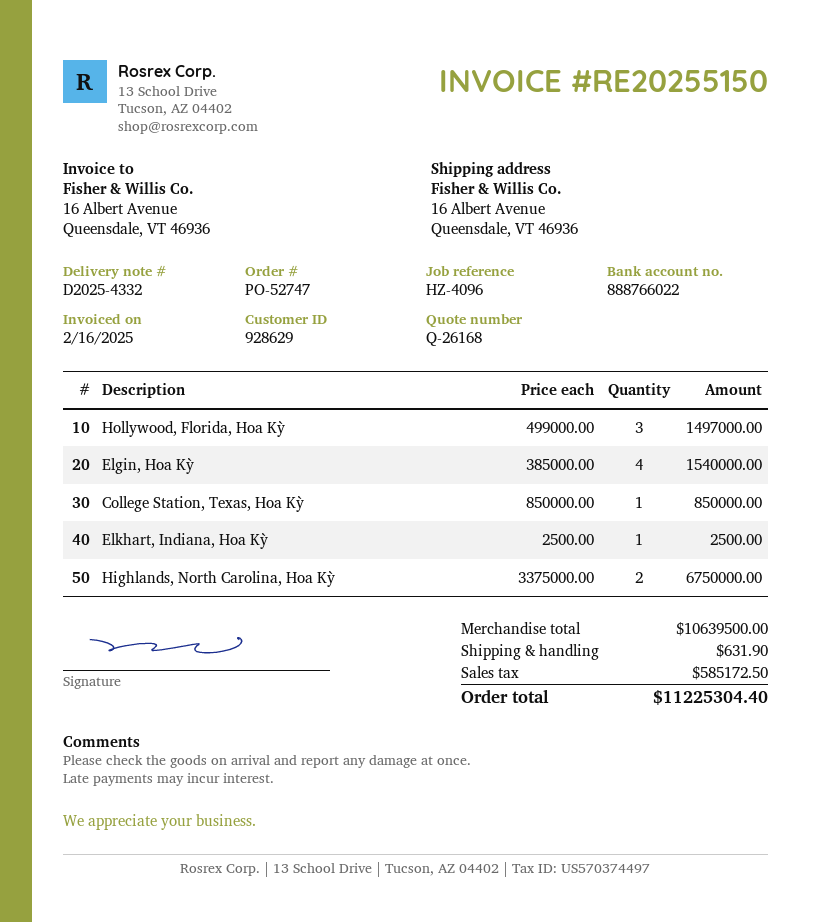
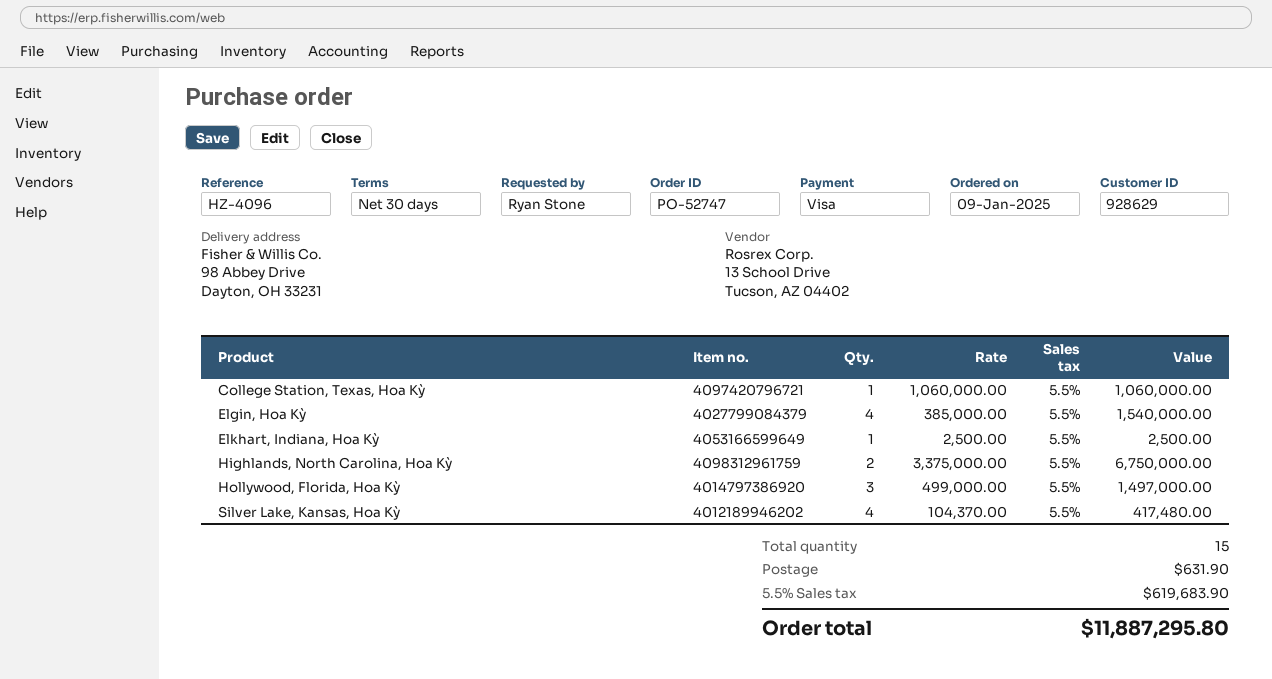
ship to: 16 Albert Avenue, Queensdale, VT 46936 -> 98 Abbey Drive, Dayton, OH 33231
College Station, Texas, Hoa Kỳ: 1 x 850000.00 = 850000.00 -> 1 x 1060000.00 = 1060000.00
Silver Lake, Kansas, Hoa Kỳ: none -> 4 x 104370.00 = 417480.00
tax: 585172.50 -> 619683.90
total: 11225304.40 -> 11887295.80

